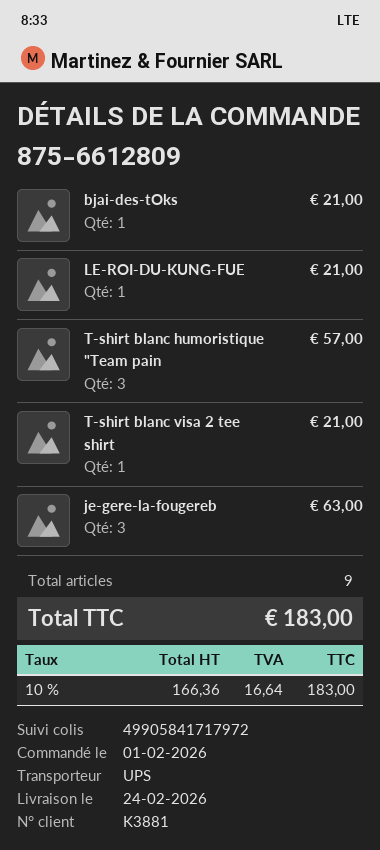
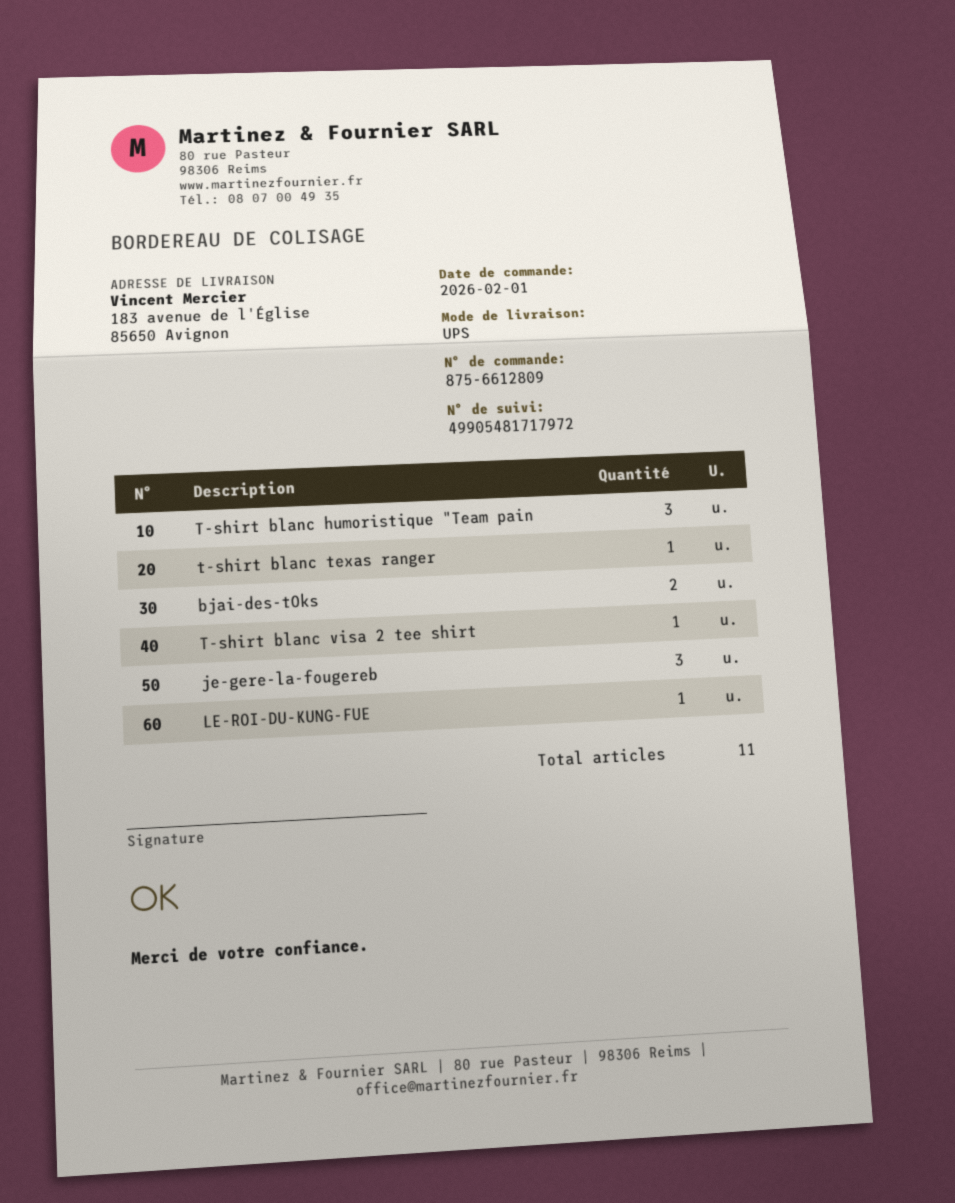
tracking number: 49905841717972 -> 49905481717972
bjai-des-tOks: 1 -> 2
t-shirt blanc texas ranger: none -> 1
total quantity: 9 -> 11

